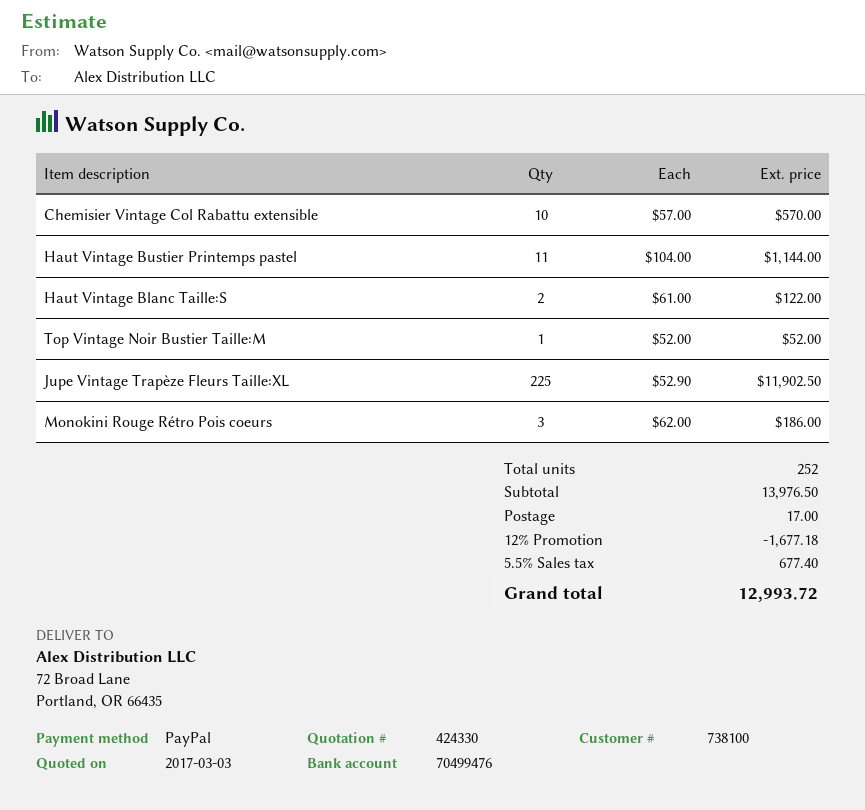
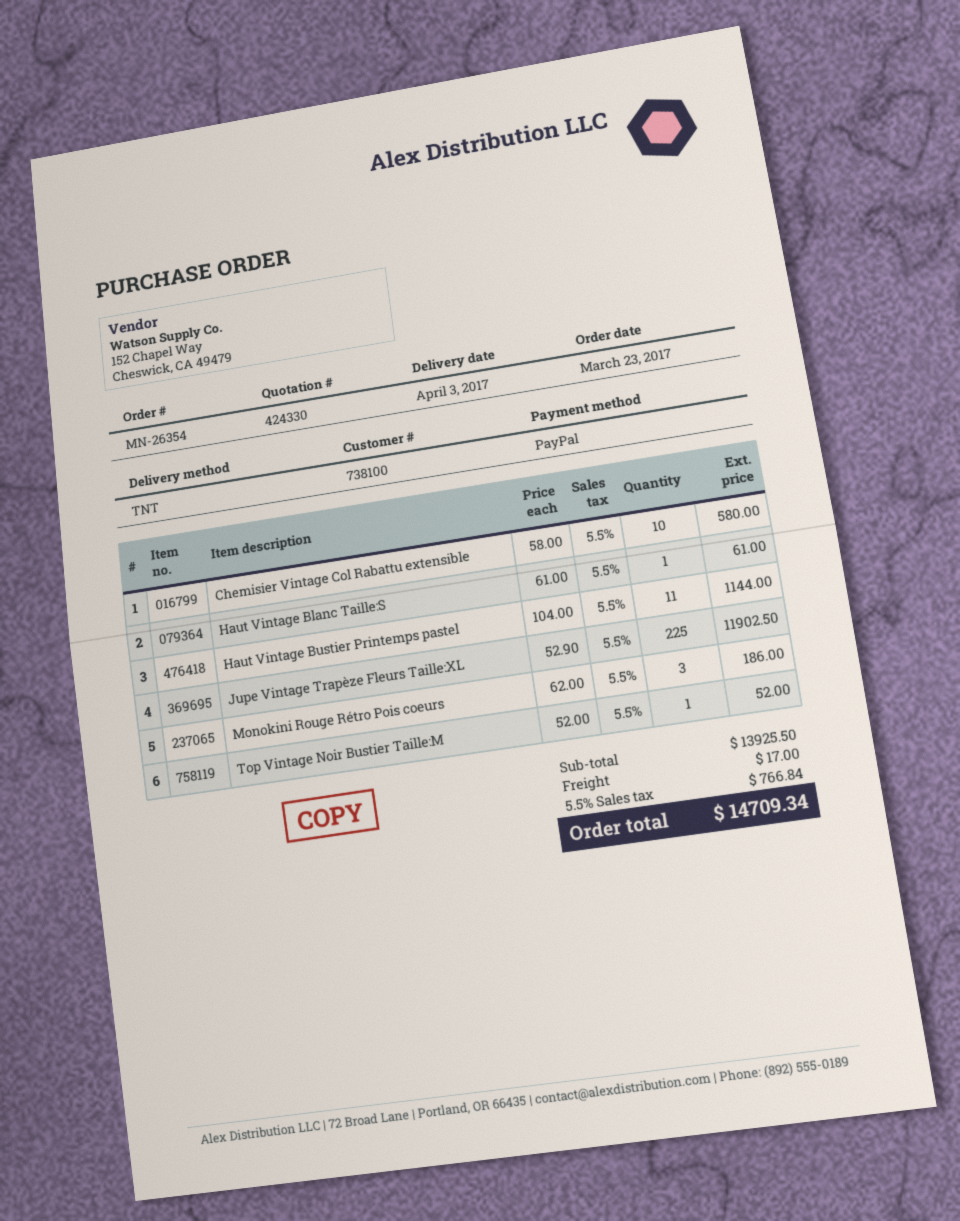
Chemisier Vintage Col Rabattu extensible: 10 x 57.00 = 570.00 -> 10 x 58.00 = 580.00
Haut Vintage Blanc Taille:S: 2 x 61.00 = 122.00 -> 1 x 61.00 = 61.00
subtotal: 13976.50 -> 13925.50
discount: 12% = 1677.18 -> none
tax: 5.5% = 677.40 -> 5.5% = 766.84
total: 12993.72 -> 14709.34

